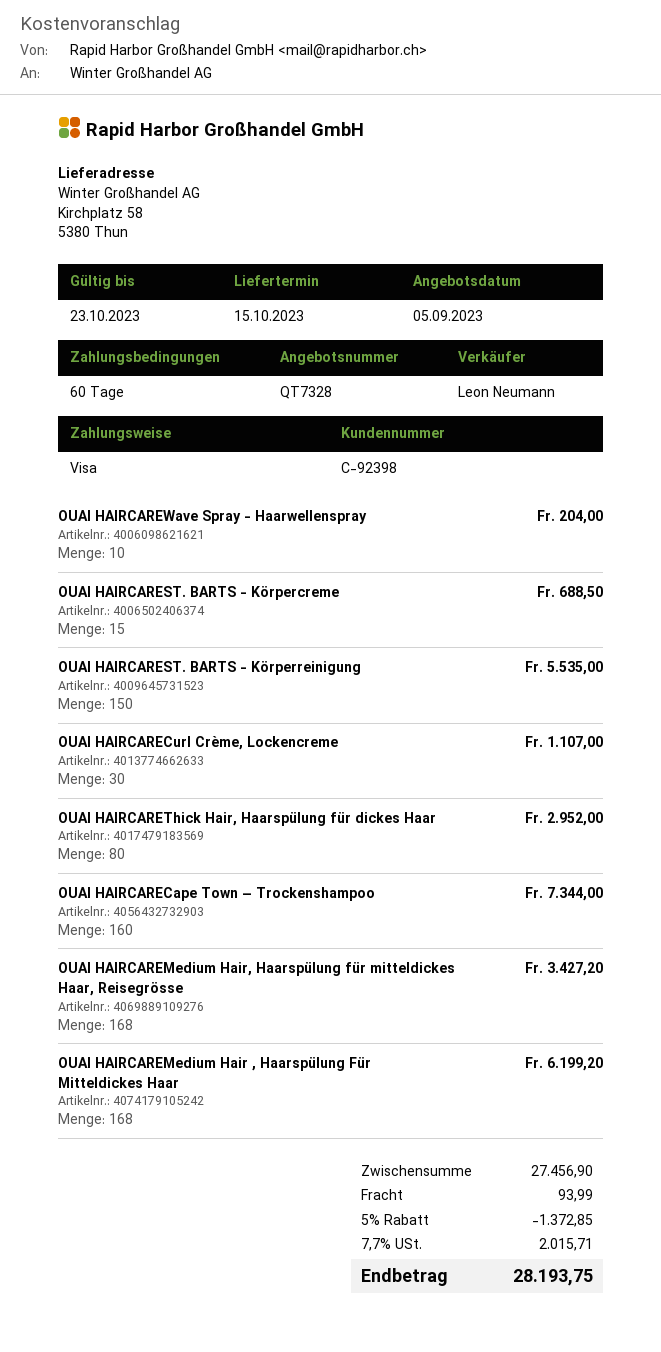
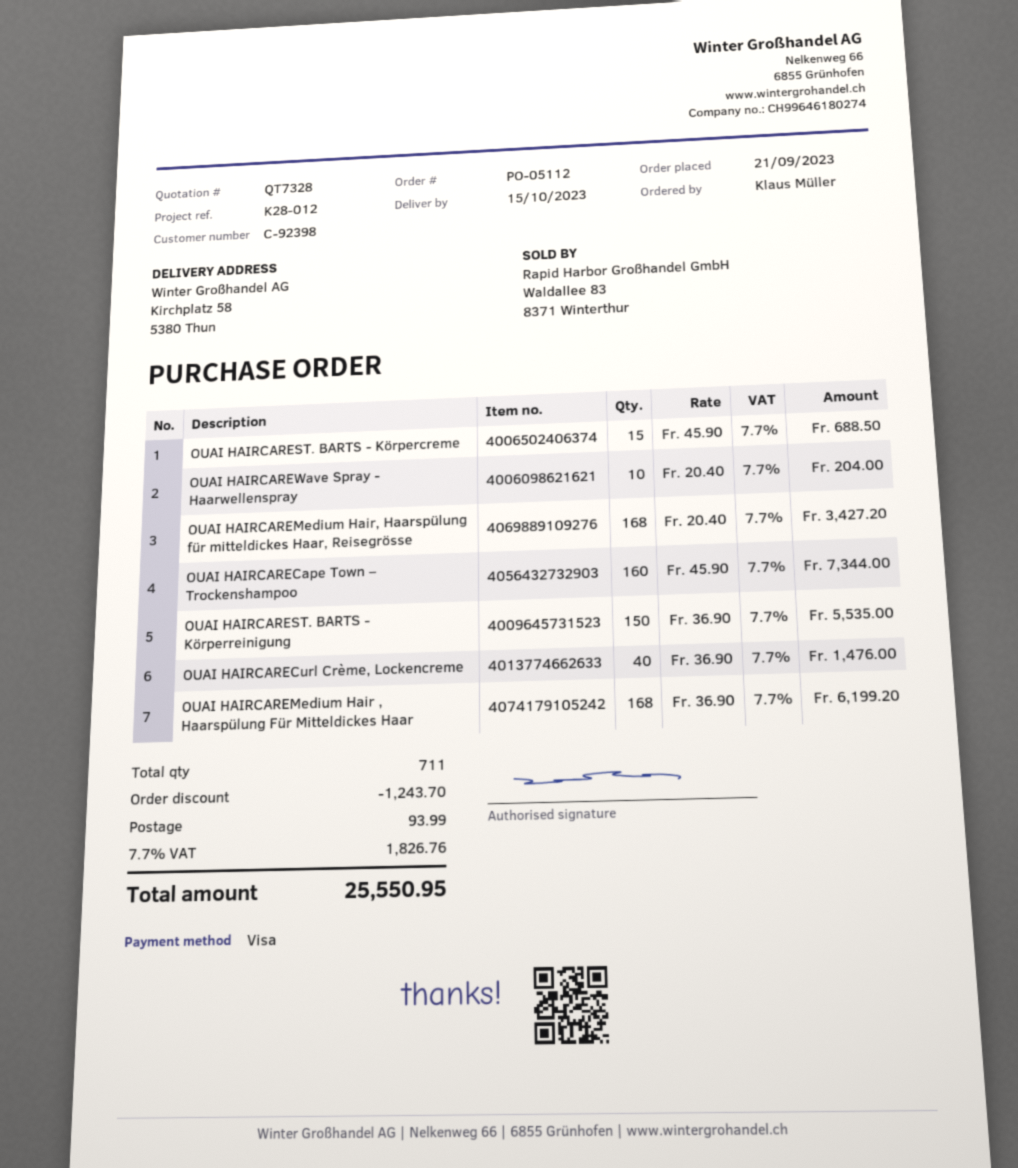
OUAI HAIRCARECurl Crème, Lockencreme: 30 for 1107.00 -> 40 for 1476.00
OUAI HAIRCAREThick Hair, Haarspülung für dickes Haar: 80 for 2952.00 -> none
discount: 1372.85 -> 1243.70
tax: 7.7% = 2015.71 -> 7.7% = 1826.76
total: 28193.75 -> 25550.95

